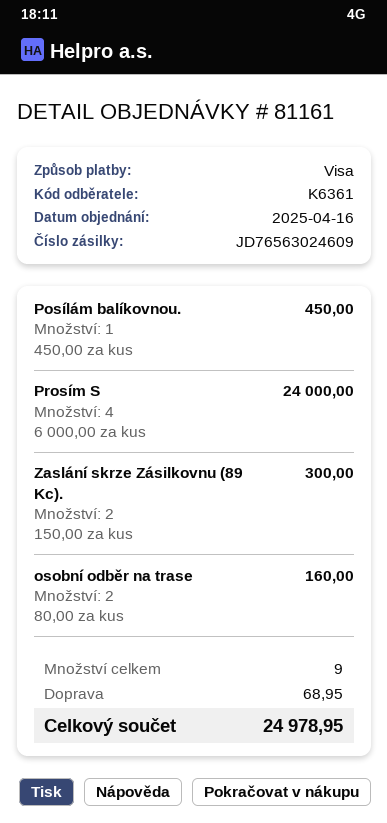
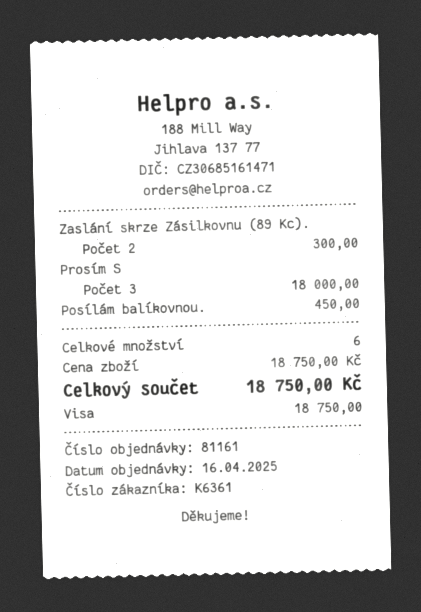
Prosím S: 4 for 24000.00 -> 3 for 18000.00
osobní odběr na trase: 2 for 160.00 -> none
total quantity: 9 -> 6
shipping: 68.95 -> none
total: 24978.95 -> 18750.00

